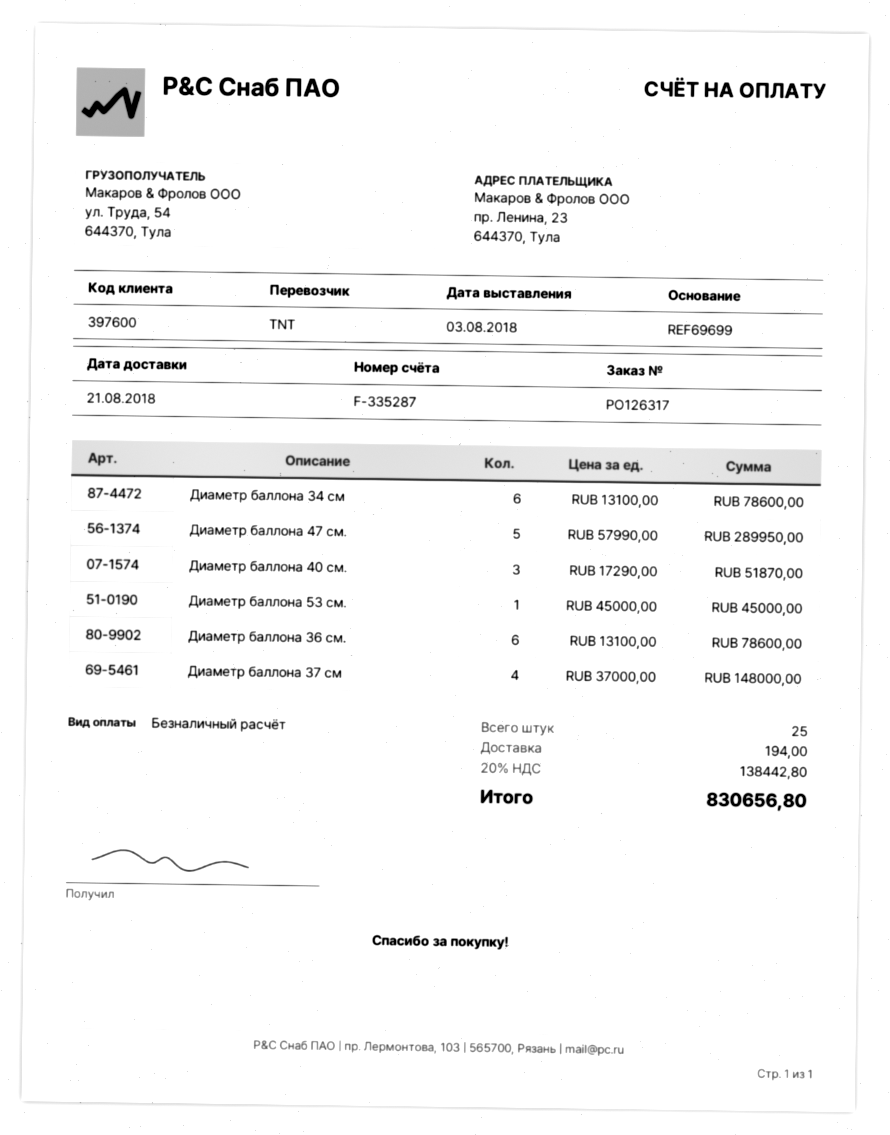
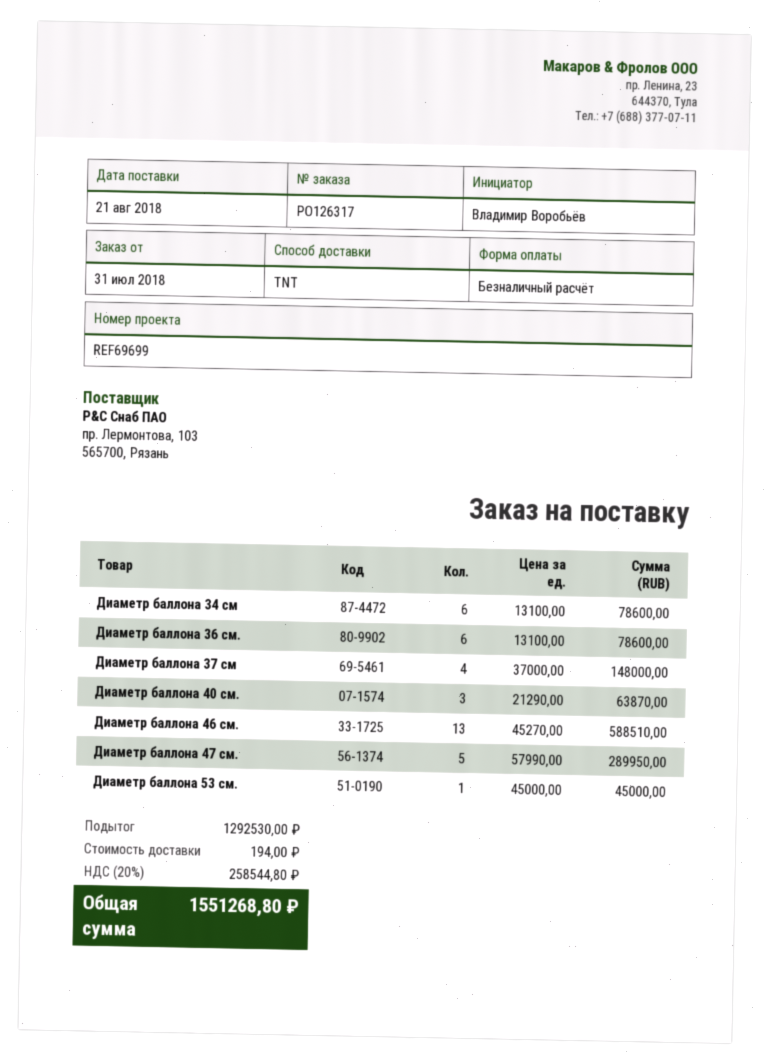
Диаметр баллона 40 см.: 3 x 17290.00 = 51870.00 -> 3 x 21290.00 = 63870.00
Диаметр баллона 46 см.: none -> 13 x 45270.00 = 588510.00
tax: 20% = 138442.80 -> 20% = 258544.80
total: 830656.80 -> 1551268.80

